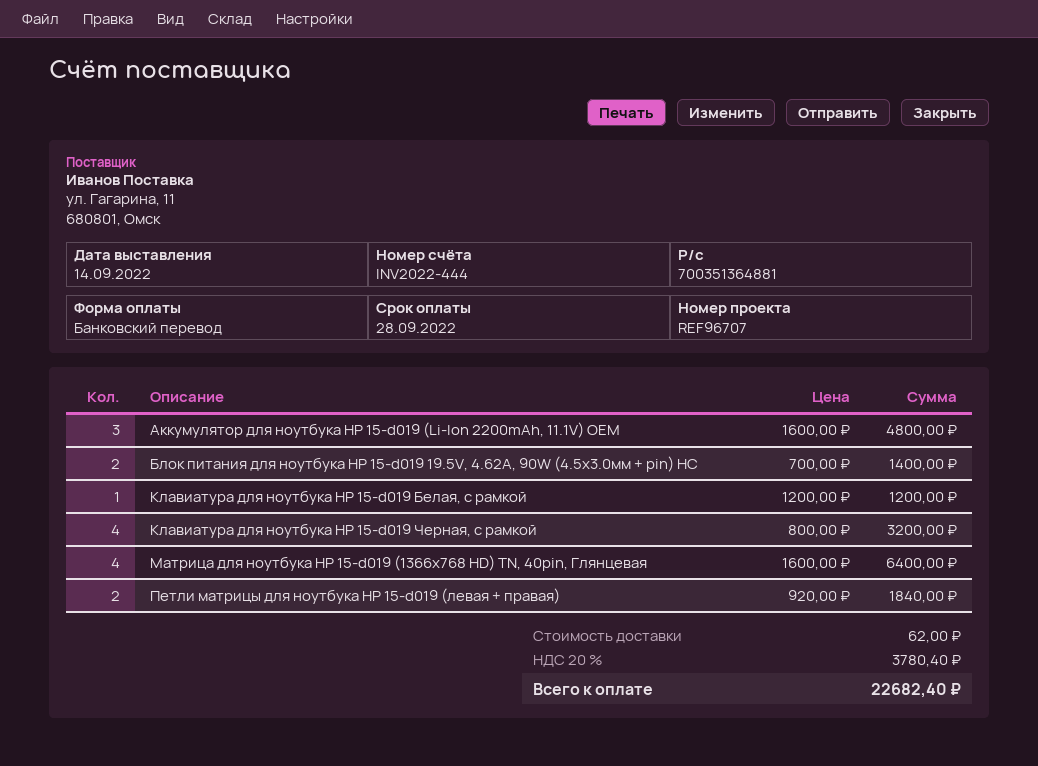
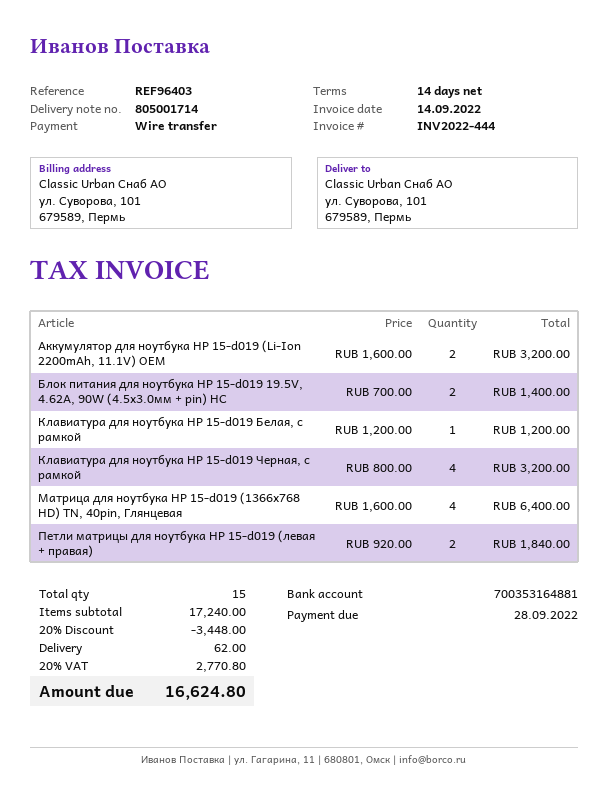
reference: REF96707 -> REF96403
bank account: 700351364881 -> 700353164881
Аккумулятор для ноутбука HP 15-d019 (Li-Ion 2200mAh, 11.1V) OEM: 3 x 1600.00 = 4800.00 -> 2 x 1600.00 = 3200.00
discount: none -> 20% = 3448.00
tax: 20% = 3780.40 -> 20% = 2770.80
total: 22682.40 -> 16624.80

